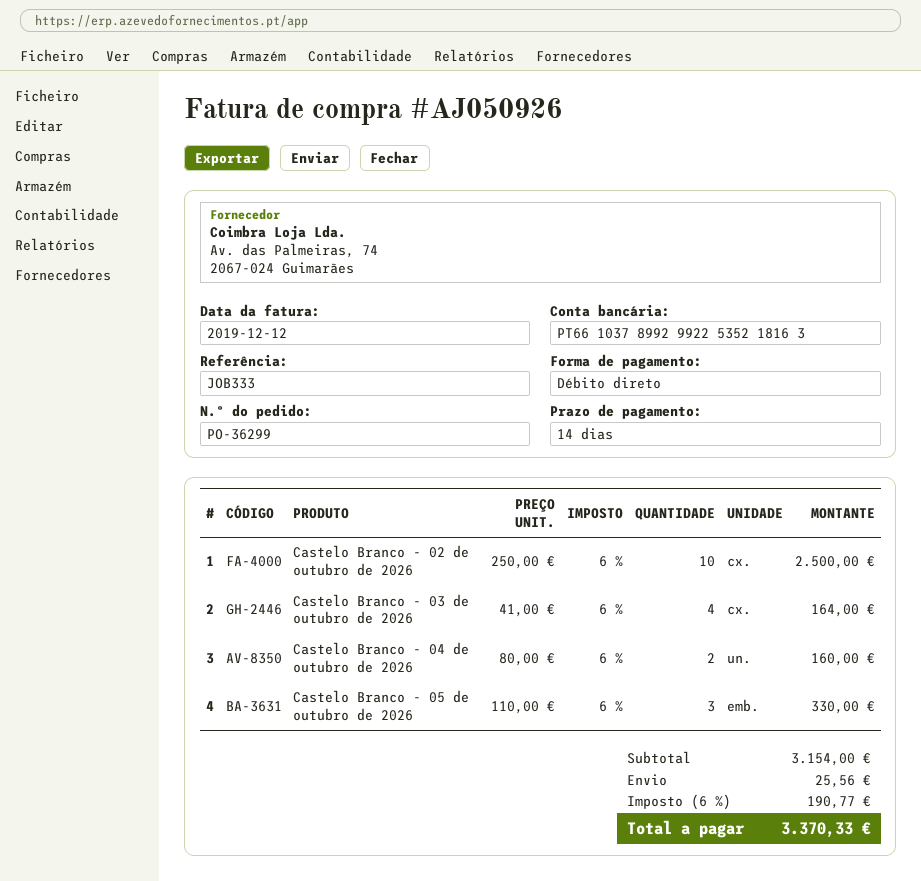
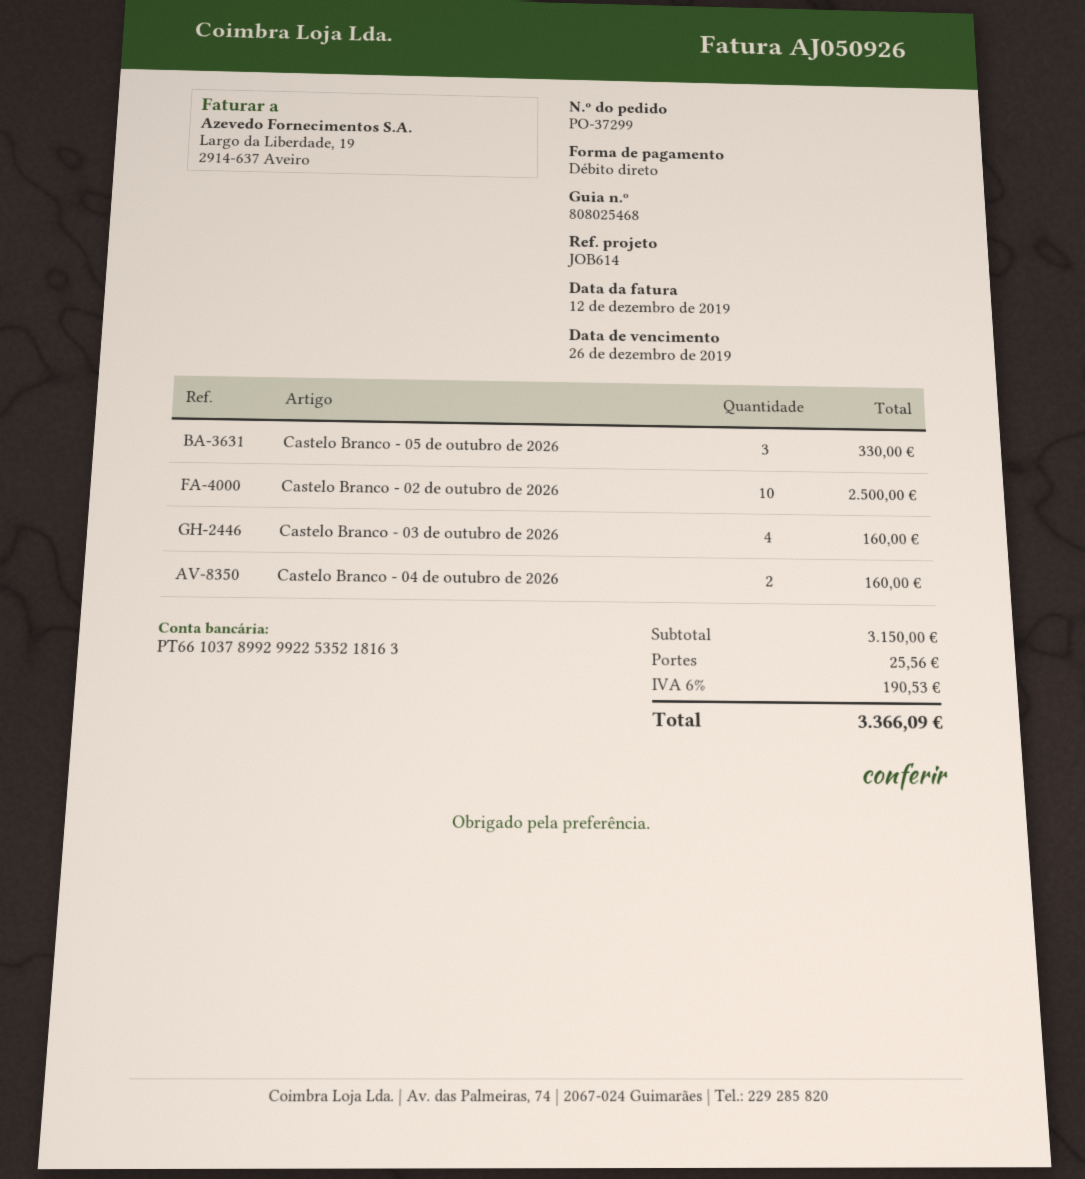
order number: PO-36299 -> PO-37299
reference: JOB333 -> JOB614
Castelo Branco - 03 de outubro de 2026: 4 for 164.00 -> 4 for 160.00
subtotal: 3154.00 -> 3150.00
tax: 6% = 190.77 -> 6% = 190.53
total: 3370.33 -> 3366.09

